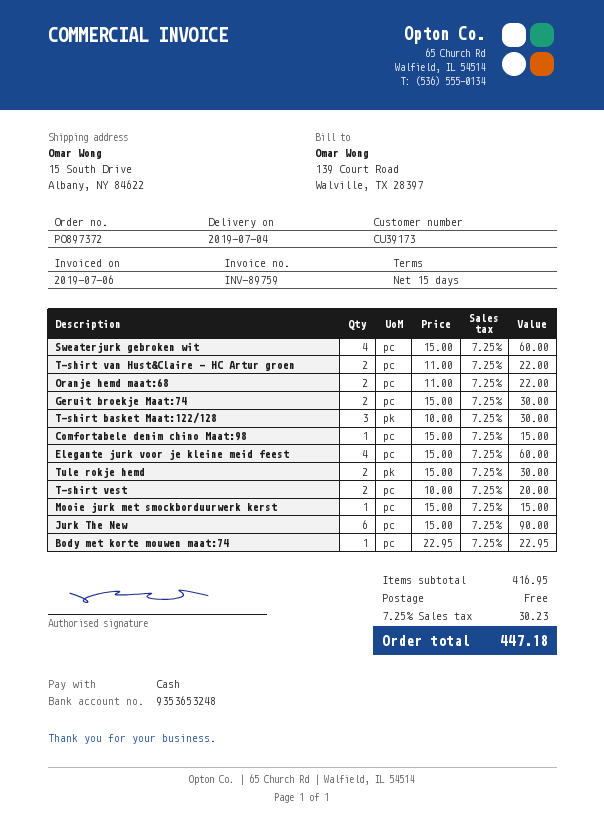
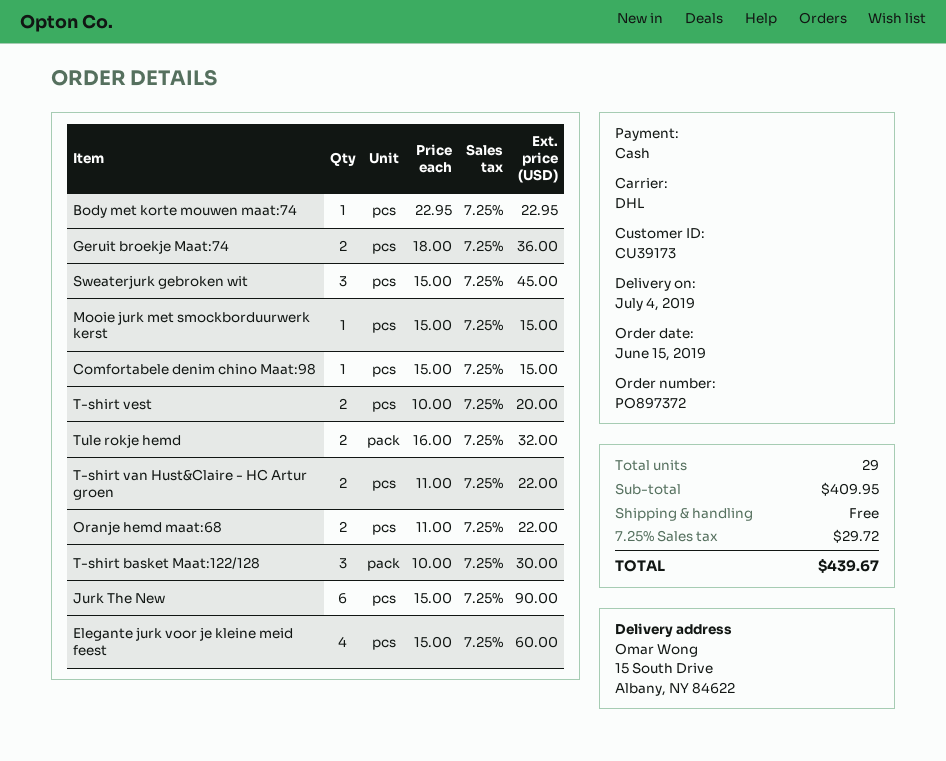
Sweaterjurk gebroken wit: 4 x 15.00 = 60.00 -> 3 x 15.00 = 45.00
Geruit broekje Maat:74: 2 x 15.00 = 30.00 -> 2 x 18.00 = 36.00
Tule rokje hemd: 2 x 15.00 = 30.00 -> 2 x 16.00 = 32.00
subtotal: 416.95 -> 409.95
tax: 7.25% = 30.23 -> 7.25% = 29.72
total: 447.18 -> 439.67

